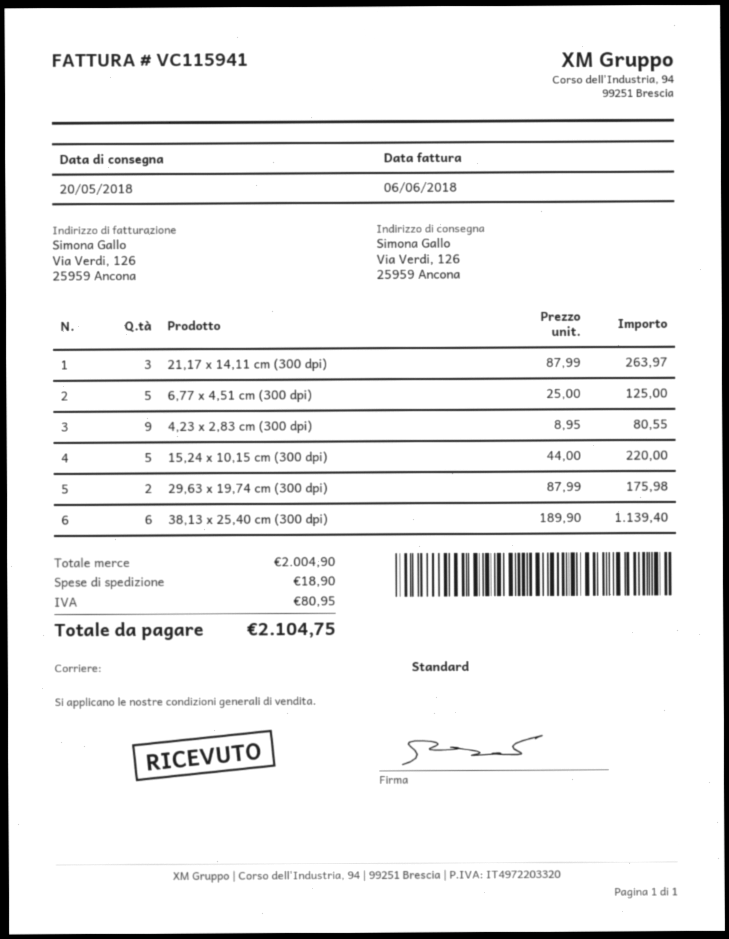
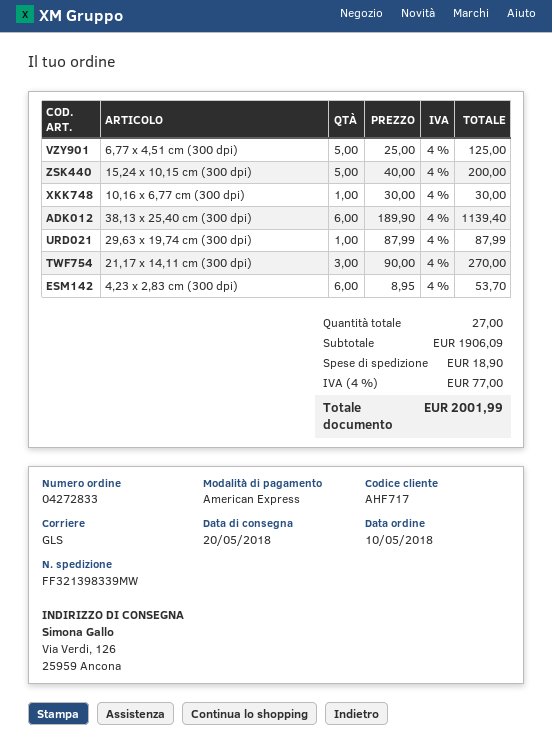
shipping method: standard -> GLS
21,17 x 14,11 cm (300 dpi): 3 x 87.99 = 263.97 -> 3 x 90.00 = 270.00
4,23 x 2,83 cm (300 dpi): 9 x 8.95 = 80.55 -> 6 x 8.95 = 53.70
15,24 x 10,15 cm (300 dpi): 5 x 44.00 = 220.00 -> 5 x 40.00 = 200.00
29,63 x 19,74 cm (300 dpi): 2 x 87.99 = 175.98 -> 1 x 87.99 = 87.99
10,16 x 6,77 cm (300 dpi): none -> 1 x 30.00 = 30.00
subtotal: 2004.90 -> 1906.09
tax: 80.95 -> 77.00
total: 2104.75 -> 2001.99

